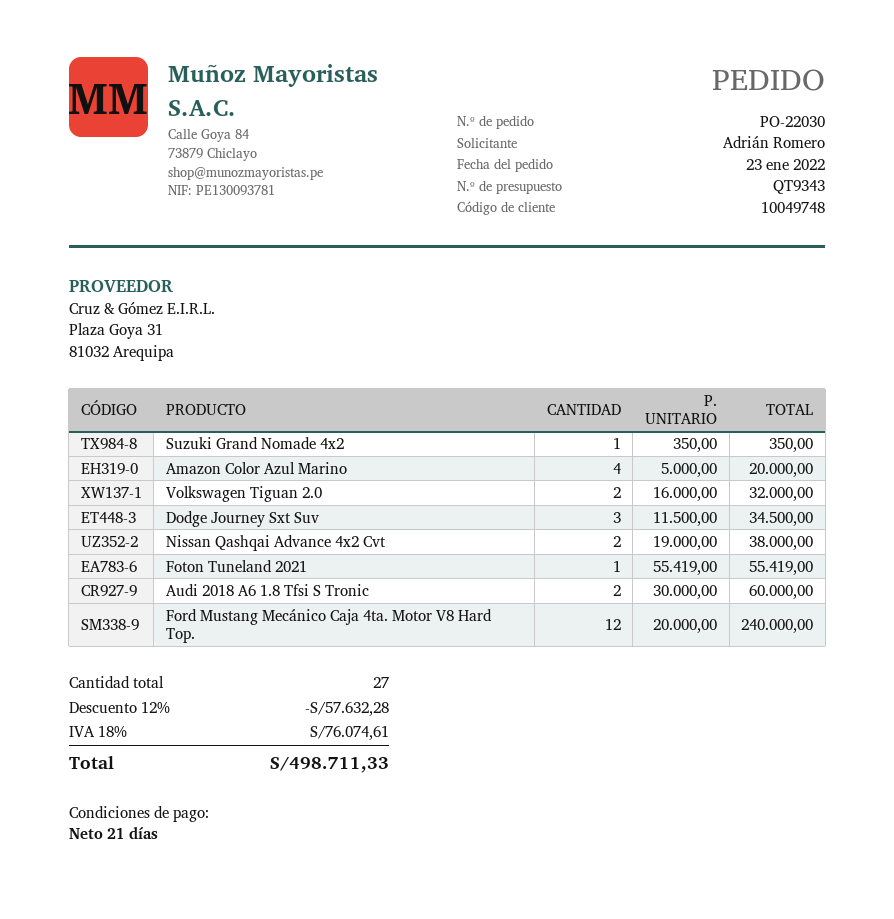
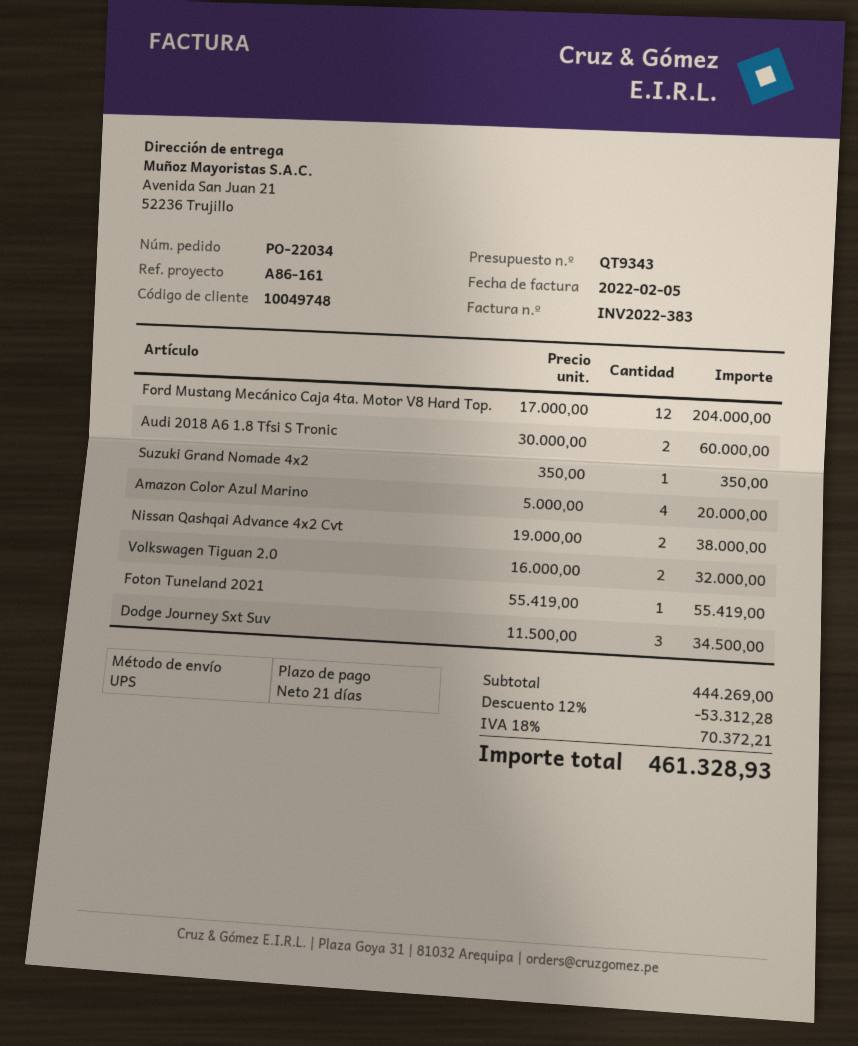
order number: PO-22030 -> PO-22034
Ford Mustang Mecánico Caja 4ta. Motor V8 Hard Top.: 12 x 20000.00 = 240000.00 -> 12 x 17000.00 = 204000.00
discount: 12% = 57632.28 -> 12% = 53312.28
tax: 18% = 76074.61 -> 18% = 70372.21
total: 498711.33 -> 461328.93

